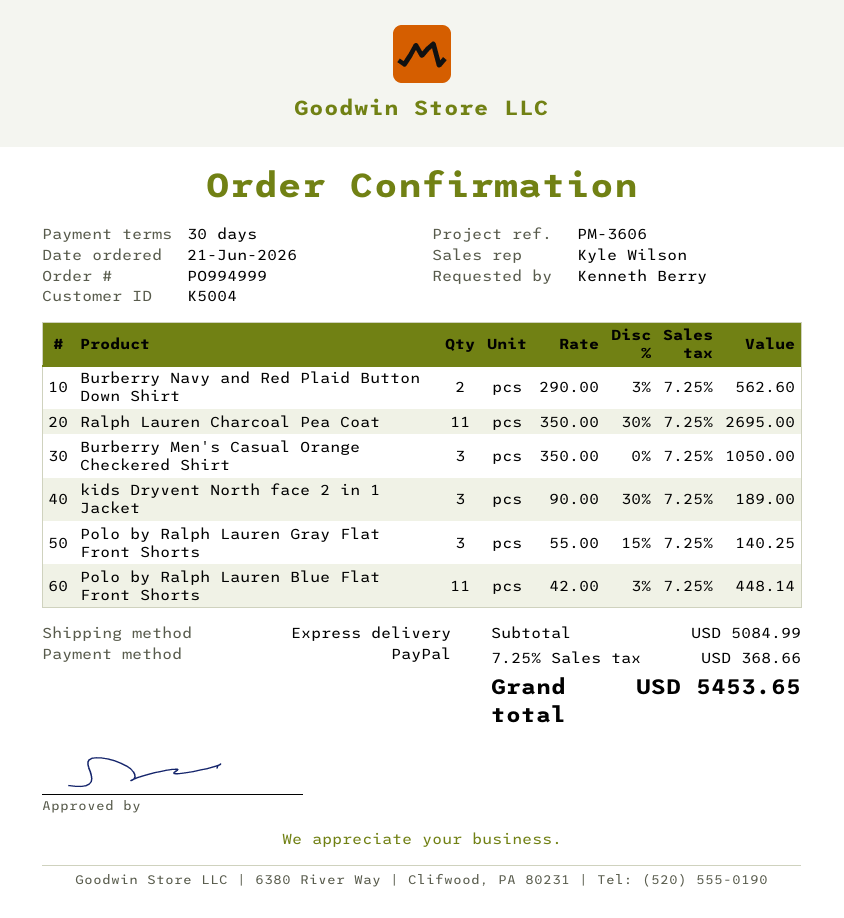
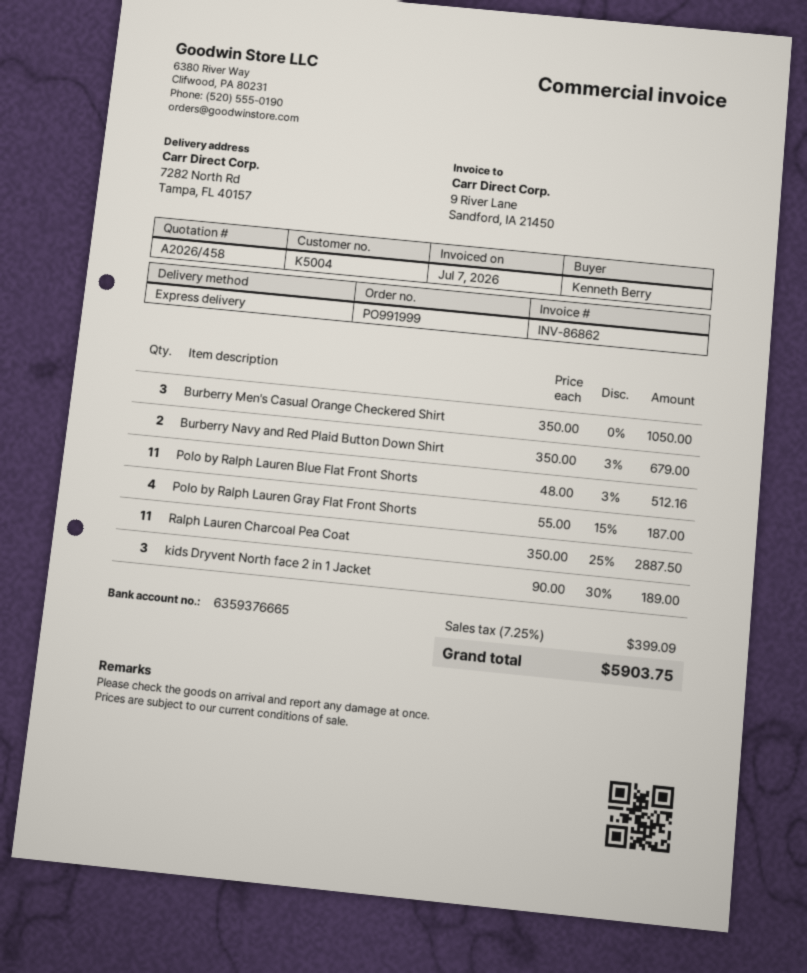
order number: PO994999 -> PO991999
Burberry Navy and Red Plaid Button Down Shirt: 2 x 290.00 - 3% = 562.60 -> 2 x 350.00 - 3% = 679.00
Ralph Lauren Charcoal Pea Coat: 11 x 350.00 - 30% = 2695.00 -> 11 x 350.00 - 25% = 2887.50
Polo by Ralph Lauren Gray Flat Front Shorts: 3 x 55.00 - 15% = 140.25 -> 4 x 55.00 - 15% = 187.00
Polo by Ralph Lauren Blue Flat Front Shorts: 11 x 42.00 - 3% = 448.14 -> 11 x 48.00 - 3% = 512.16
tax: 7.25% = 368.66 -> 7.25% = 399.09
total: 5453.65 -> 5903.75

